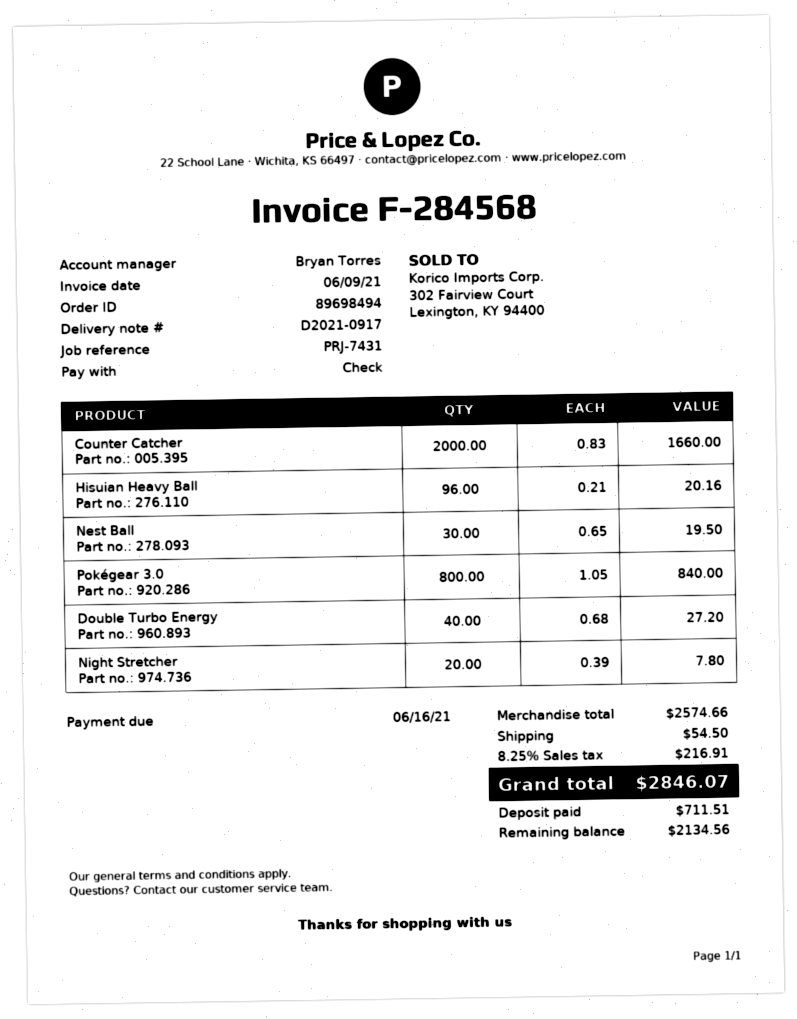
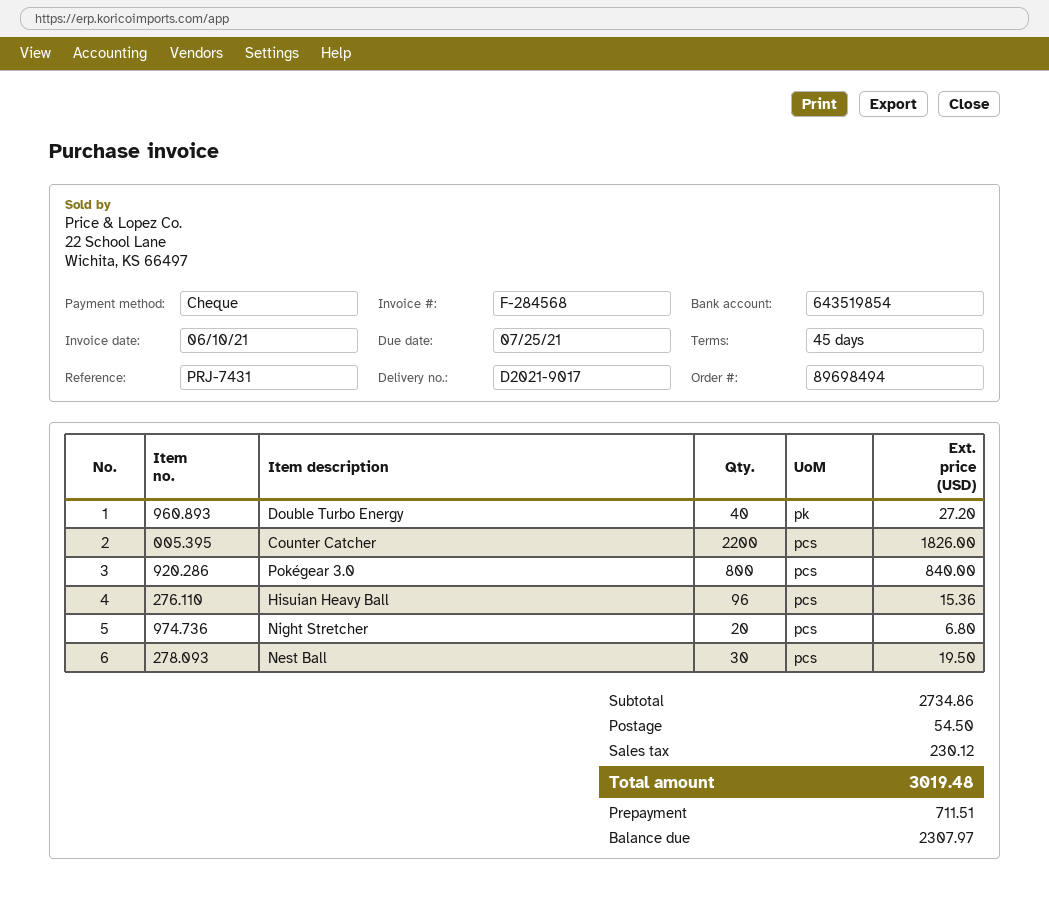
delivery note number: D2021-0917 -> D2021-9017
invoice date: 2021-06-09 -> 2021-06-10
due date: 2021-06-16 -> 2021-07-25
Counter Catcher: 2000 for 1660.00 -> 2200 for 1826.00
Hisuian Heavy Ball: 96 for 20.16 -> 96 for 15.36
Night Stretcher: 20 for 7.80 -> 20 for 6.80
subtotal: 2574.66 -> 2734.86
tax: 216.91 -> 230.12
total: 2846.07 -> 3019.48
balance: 2134.56 -> 2307.97

